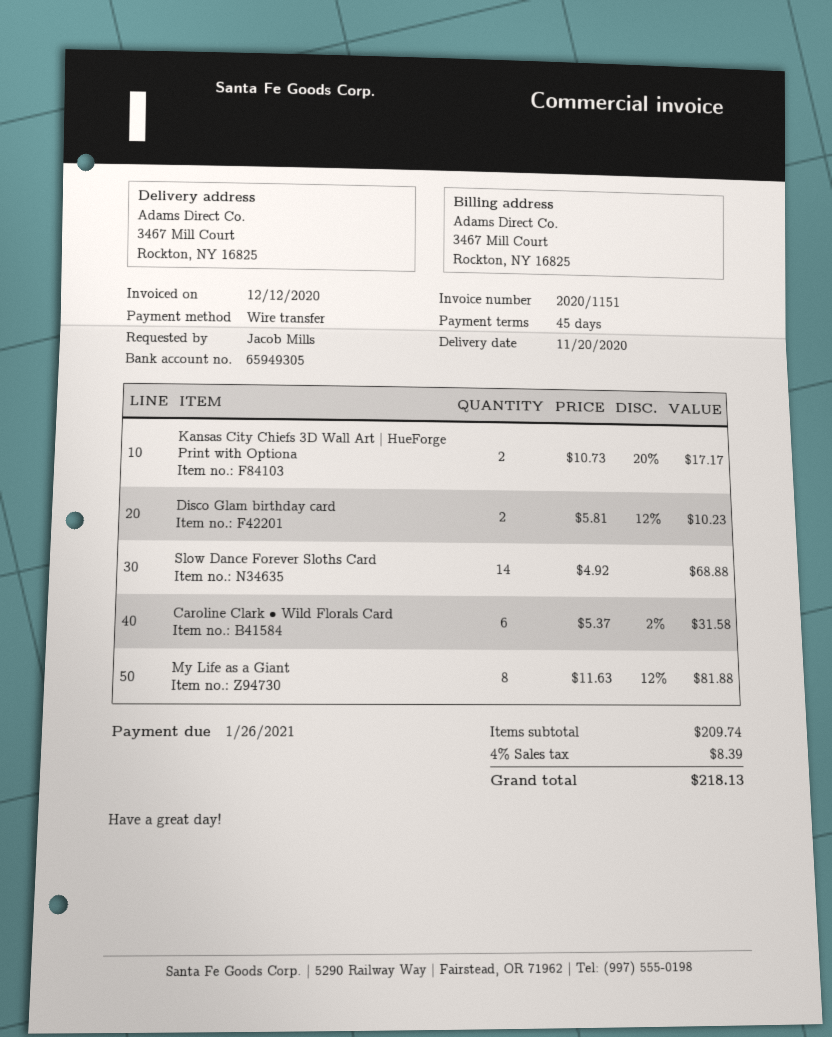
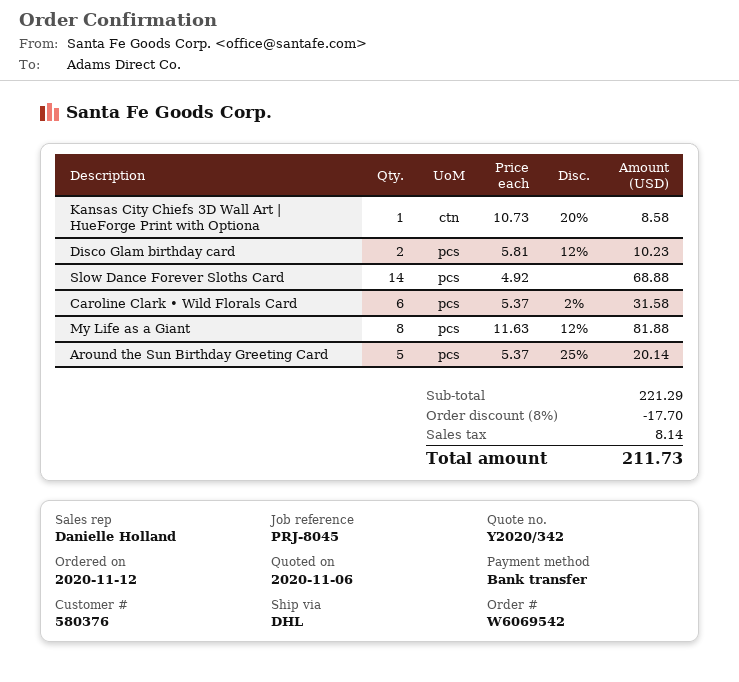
Kansas City Chiefs 3D Wall Art | HueForge Print with Optiona: 2 x 10.73 - 20% = 17.17 -> 1 x 10.73 - 20% = 8.58
Around the Sun Birthday Greeting Card: none -> 5 x 5.37 - 25% = 20.14
subtotal: 209.74 -> 221.29
discount: none -> 8% = 17.70
tax: 8.39 -> 8.14
total: 218.13 -> 211.73

